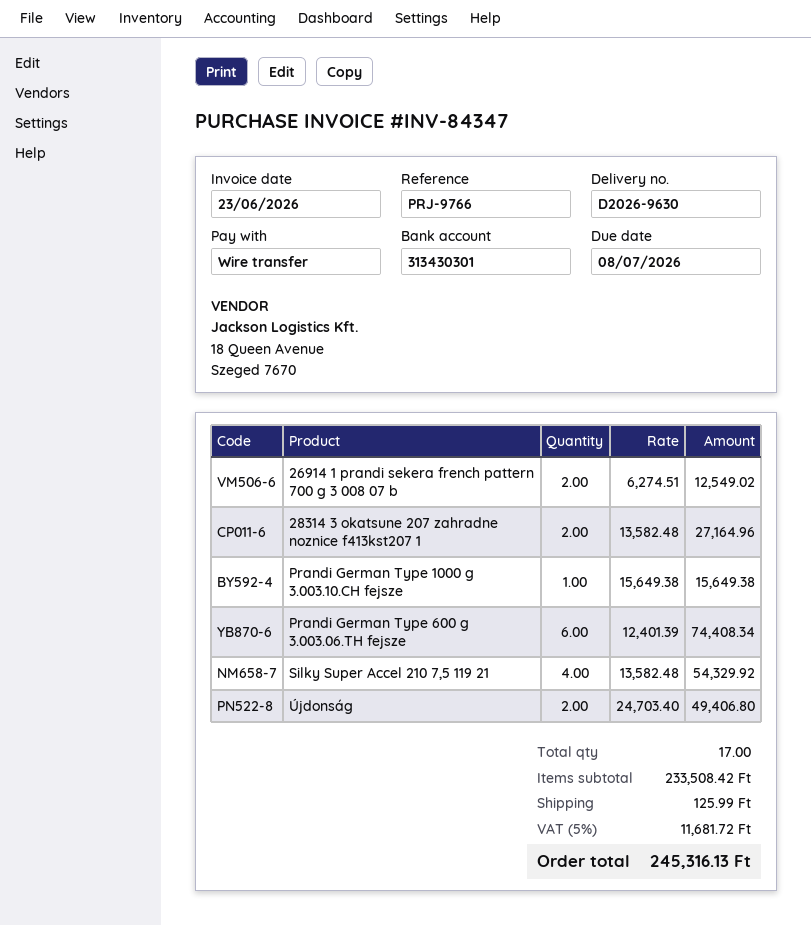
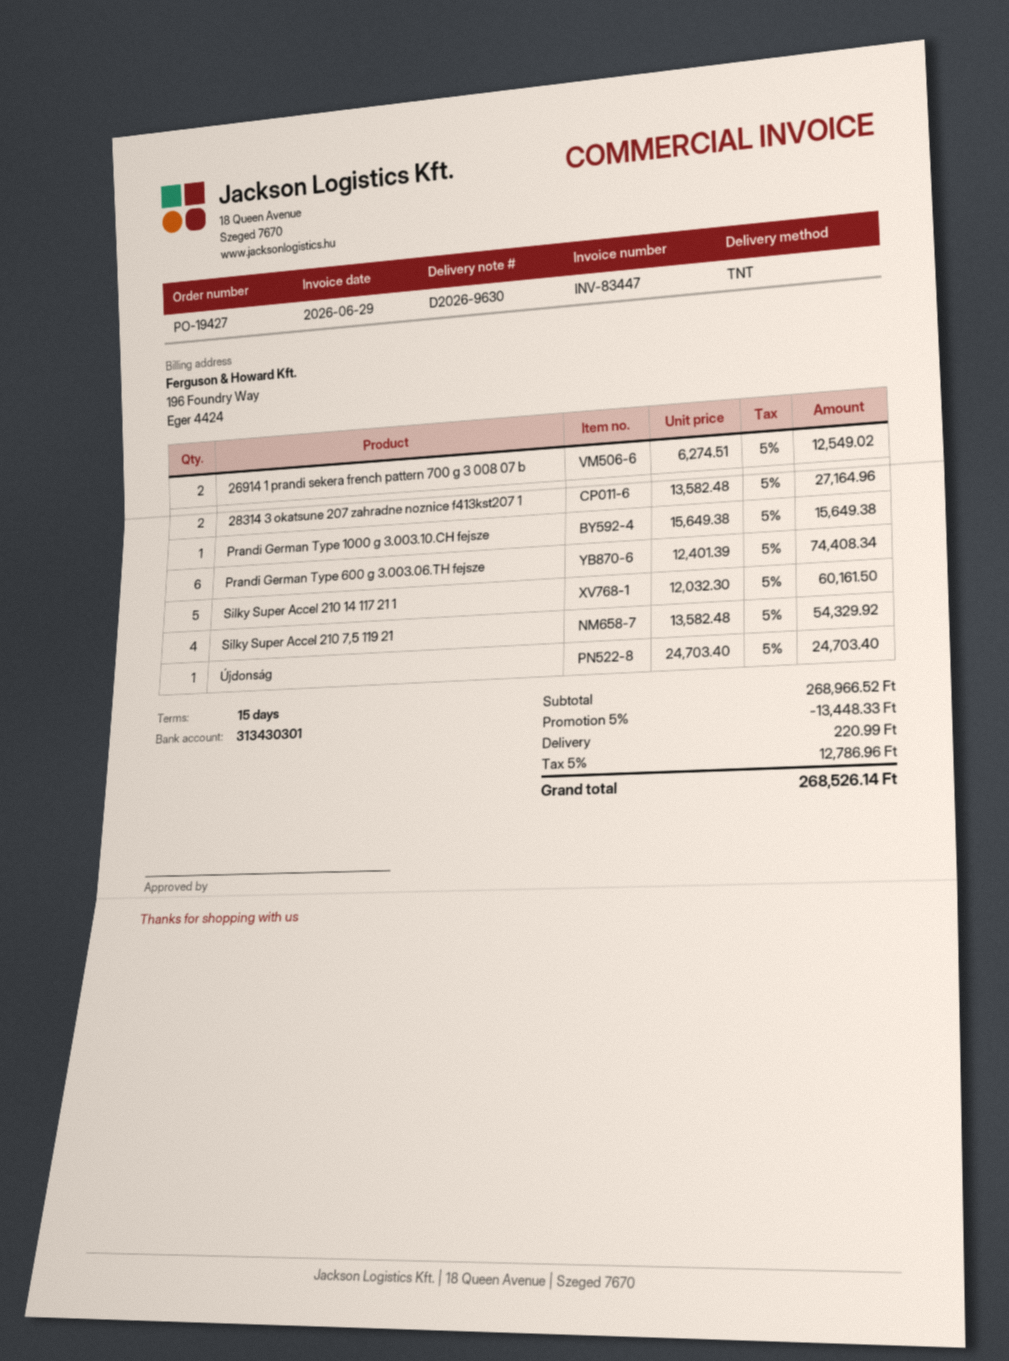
invoice number: INV-84347 -> INV-83447
invoice date: 2026-06-23 -> 2026-06-29
Újdonság: 2 x 24703.40 = 49406.80 -> 1 x 24703.40 = 24703.40
Silky Super Accel 210 14 117 21 1: none -> 5 x 12032.30 = 60161.50
subtotal: 233508.42 -> 268966.52
discount: none -> 5% = 13448.33
shipping: 125.99 -> 220.99
tax: 5% = 11681.72 -> 5% = 12786.96
total: 245316.13 -> 268526.14

